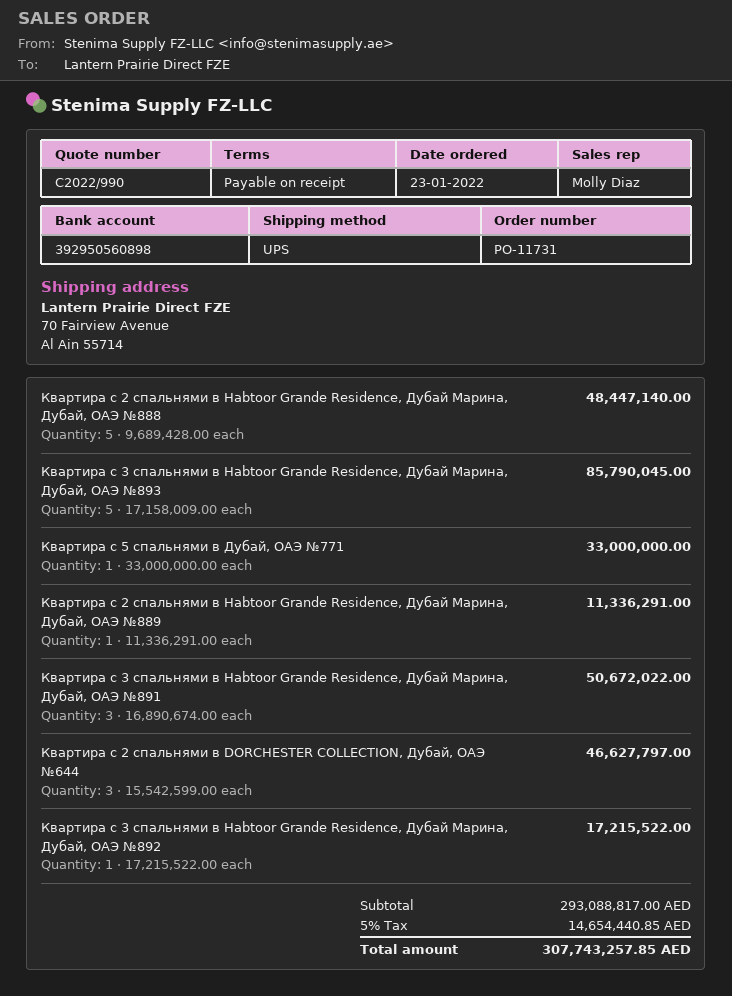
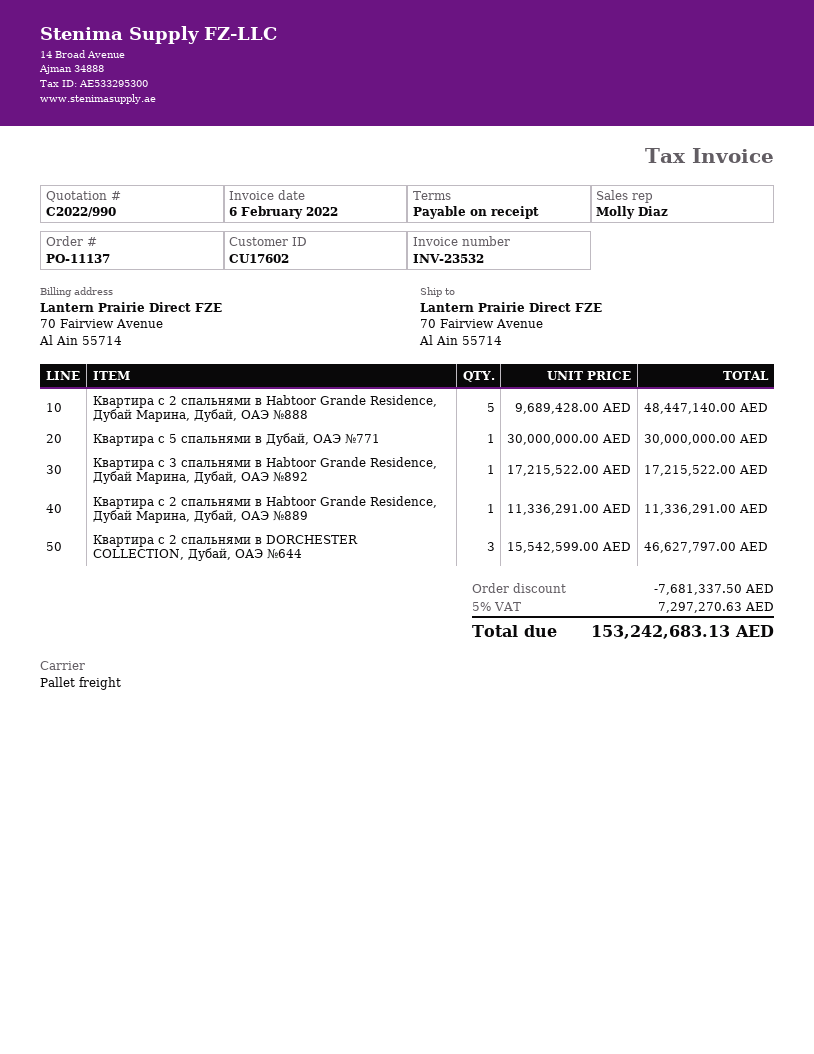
order number: PO-11731 -> PO-11137
shipping method: UPS -> pallet freight
Квартира с 3 спальнями в Habtoor Grande Residence, Дубай Марина, Дубай, ОАЭ №893: 5 x 17158009.00 = 85790045.00 -> none
Квартира с 5 спальнями в Дубай, ОАЭ №771: 1 x 33000000.00 = 33000000.00 -> 1 x 30000000.00 = 30000000.00
Квартира с 3 спальнями в Habtoor Grande Residence, Дубай Марина, Дубай, ОАЭ №891: 3 x 16890674.00 = 50672022.00 -> none
discount: none -> 7681337.50
tax: 5% = 14654440.85 -> 5% = 7297270.63
total: 307743257.85 -> 153242683.13

